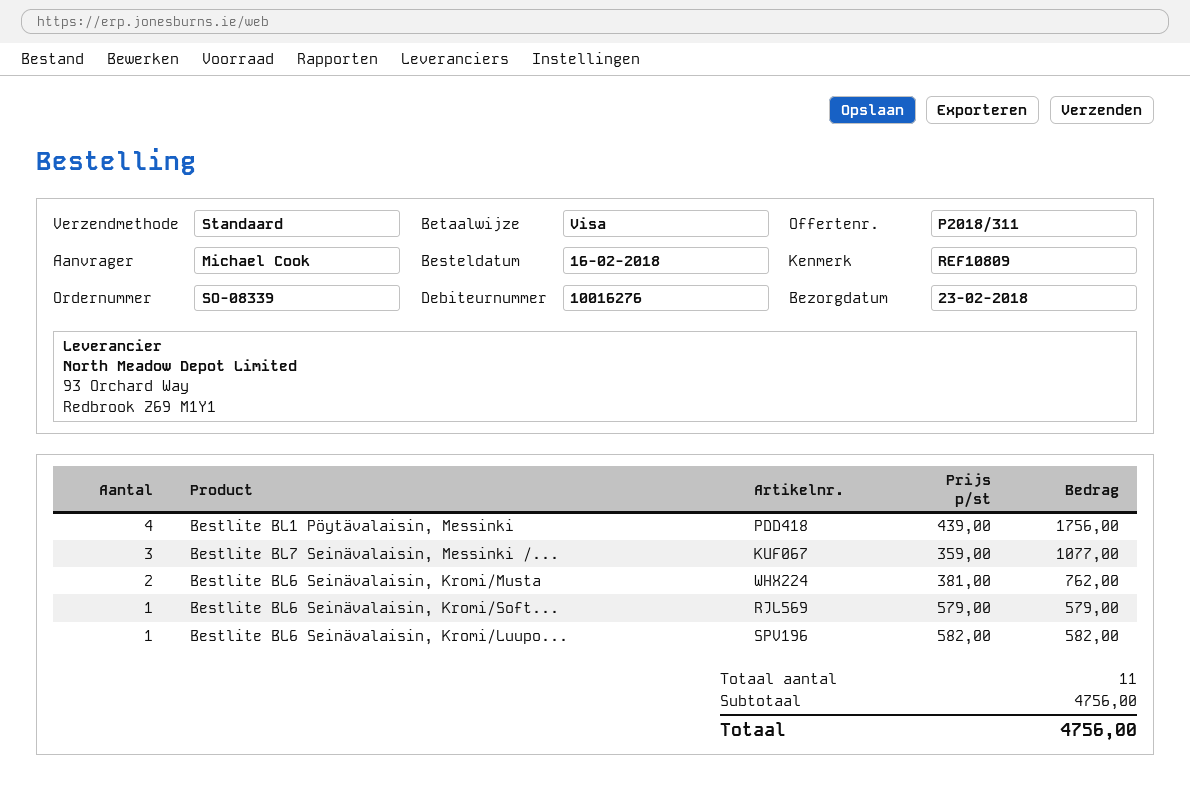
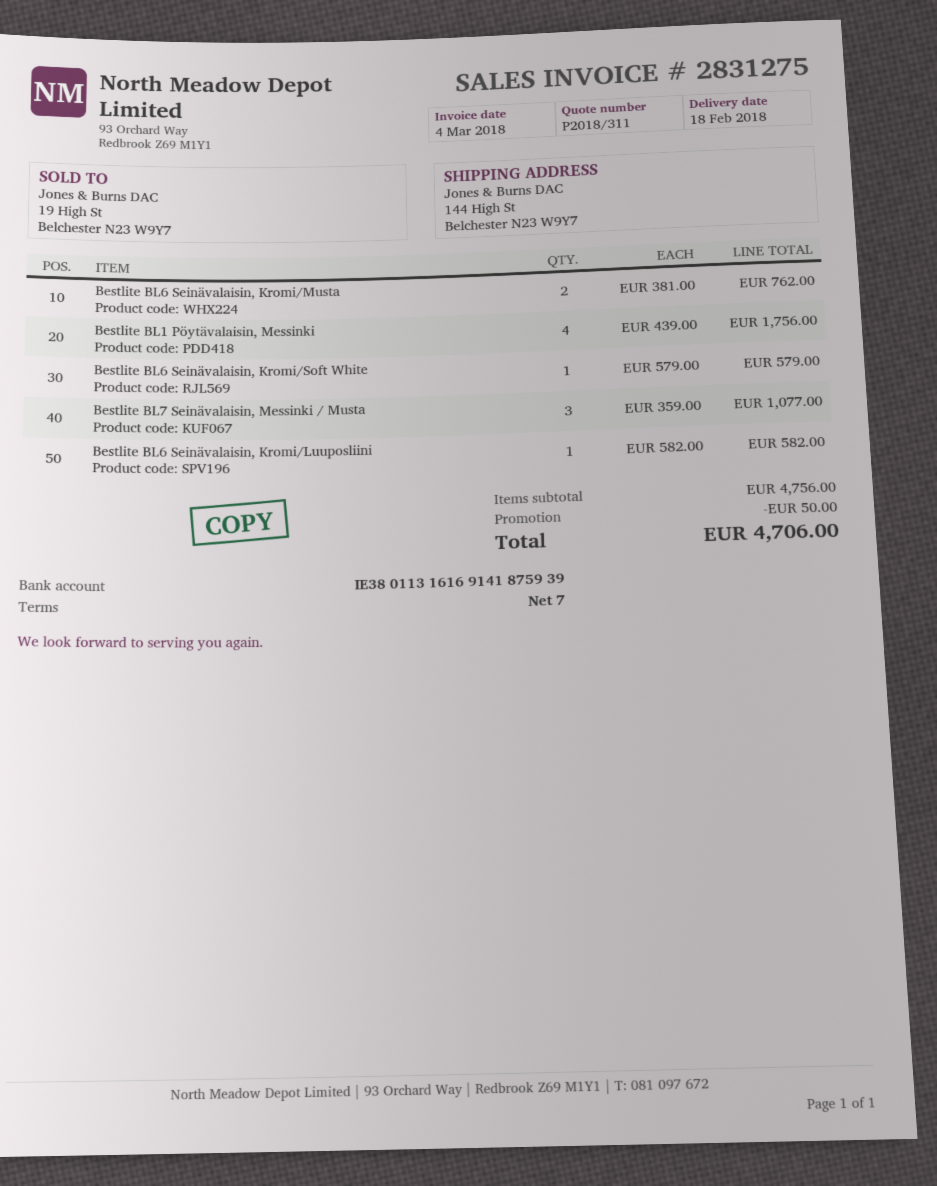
delivery date: 2018-02-23 -> 2018-02-18
discount: none -> 50.00
total: 4756.00 -> 4706.00

